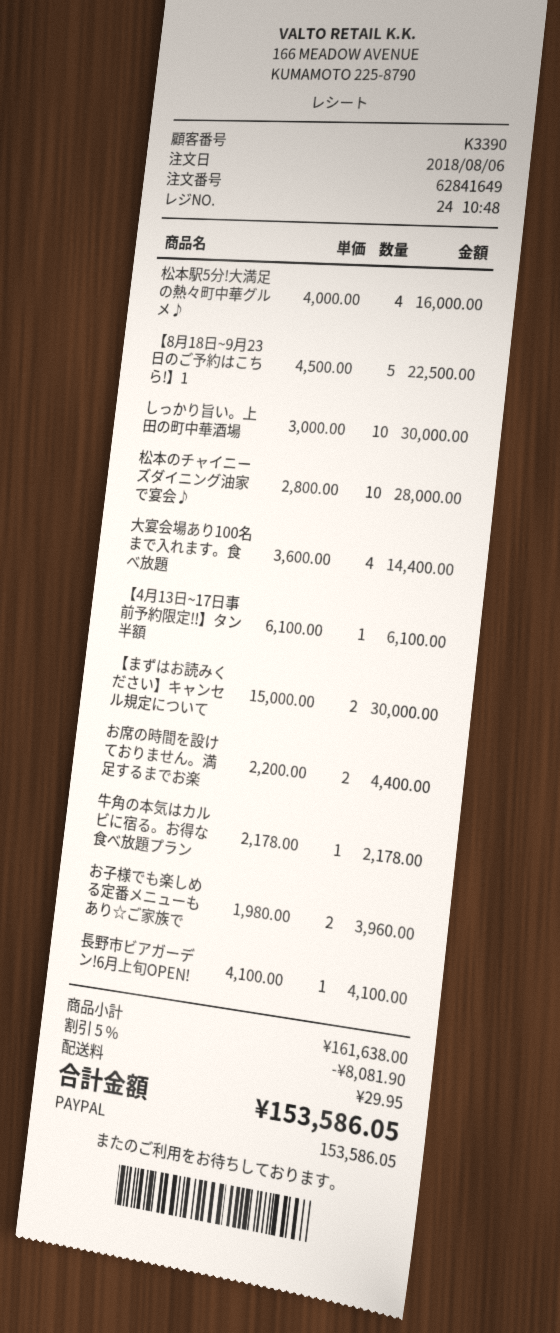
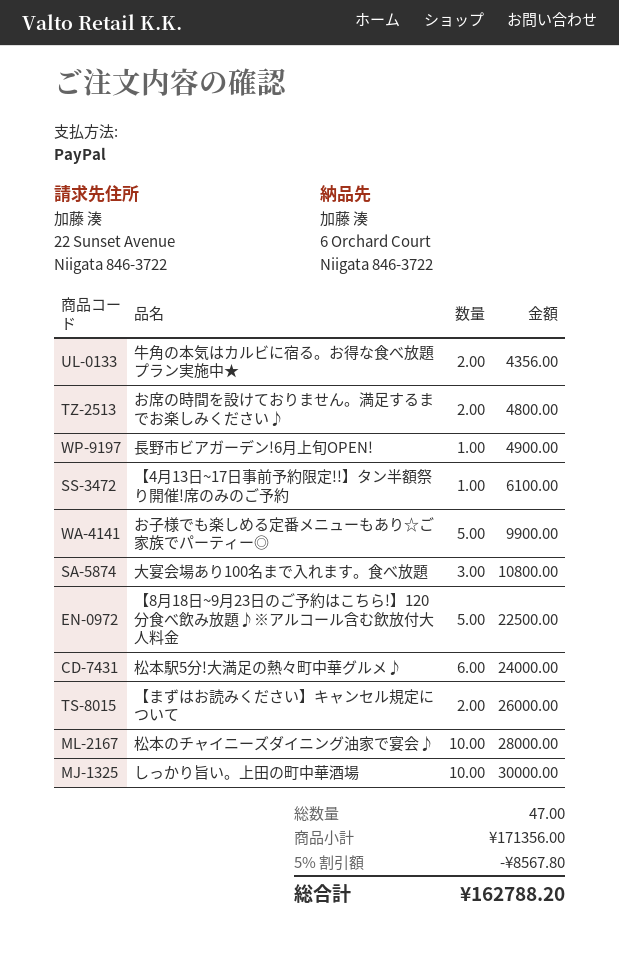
松本駅5分!大満足の熱々町中華グルメ♪: 4 for 16000.00 -> 6 for 24000.00
大宴会場あり100名まで入れます。食べ放題: 4 for 14400.00 -> 3 for 10800.00
【まずはお読みください】キャンセル規定について: 2 for 30000.00 -> 2 for 26000.00
お席の時間を設けておりません。満足するまでお楽: 2 for 4400.00 -> 2 for 4800.00
牛角の本気はカルビに宿る。お得な食べ放題プラン: 1 for 2178.00 -> 2 for 4356.00
お子様でも楽しめる定番メニューもあり☆ご家族で: 2 for 3960.00 -> 5 for 9900.00
長野市ビアガーデン!6月上旬OPEN!: 1 for 4100.00 -> 1 for 4900.00
subtotal: 161638.00 -> 171356.00
discount: 5% = 8081.90 -> 5% = 8567.80
shipping: 29.95 -> none
total: 153586.05 -> 162788.20

